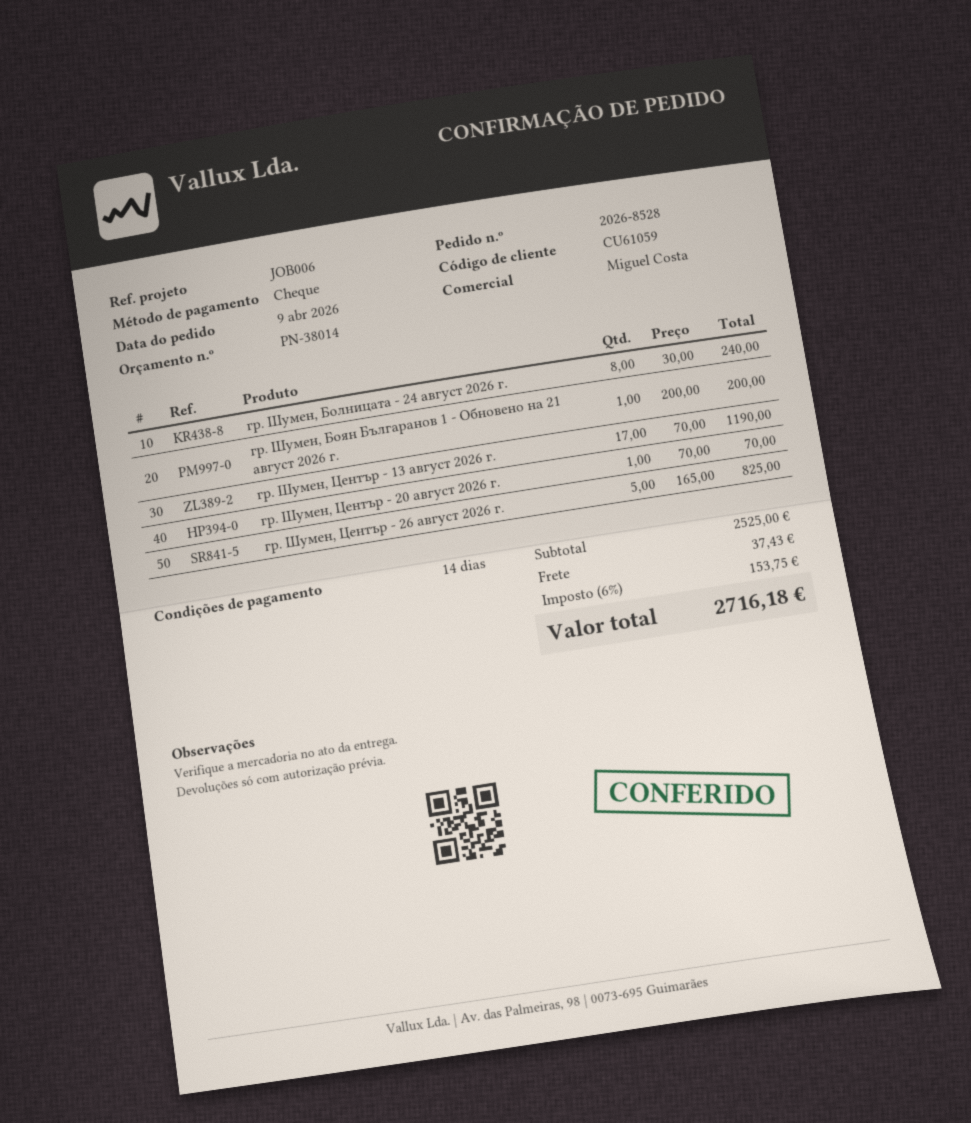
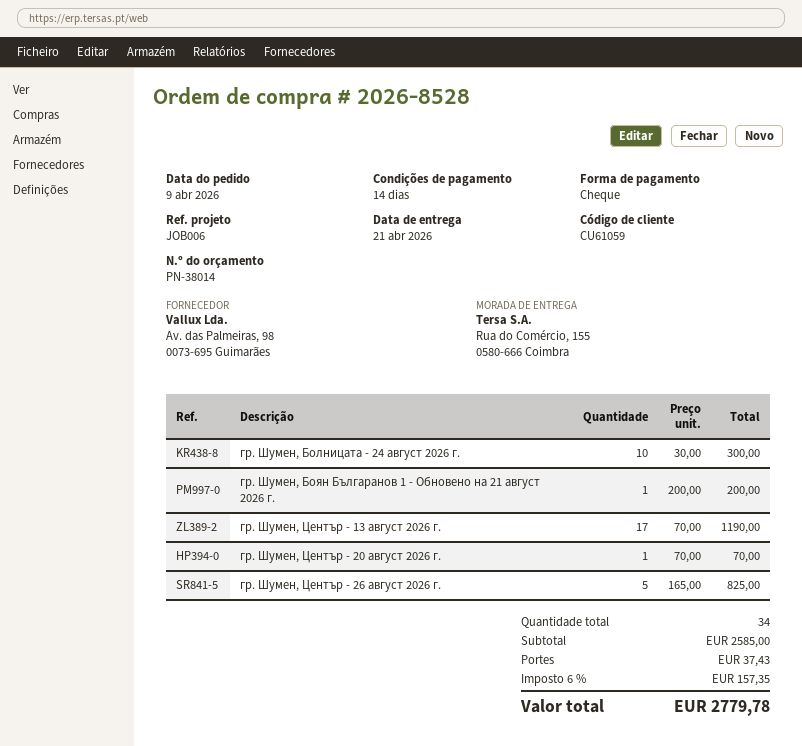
гр. Шумен, Болницата - 24 август 2026 г.: 8 x 30.00 = 240.00 -> 10 x 30.00 = 300.00
subtotal: 2525.00 -> 2585.00
tax: 6% = 153.75 -> 6% = 157.35
total: 2716.18 -> 2779.78

